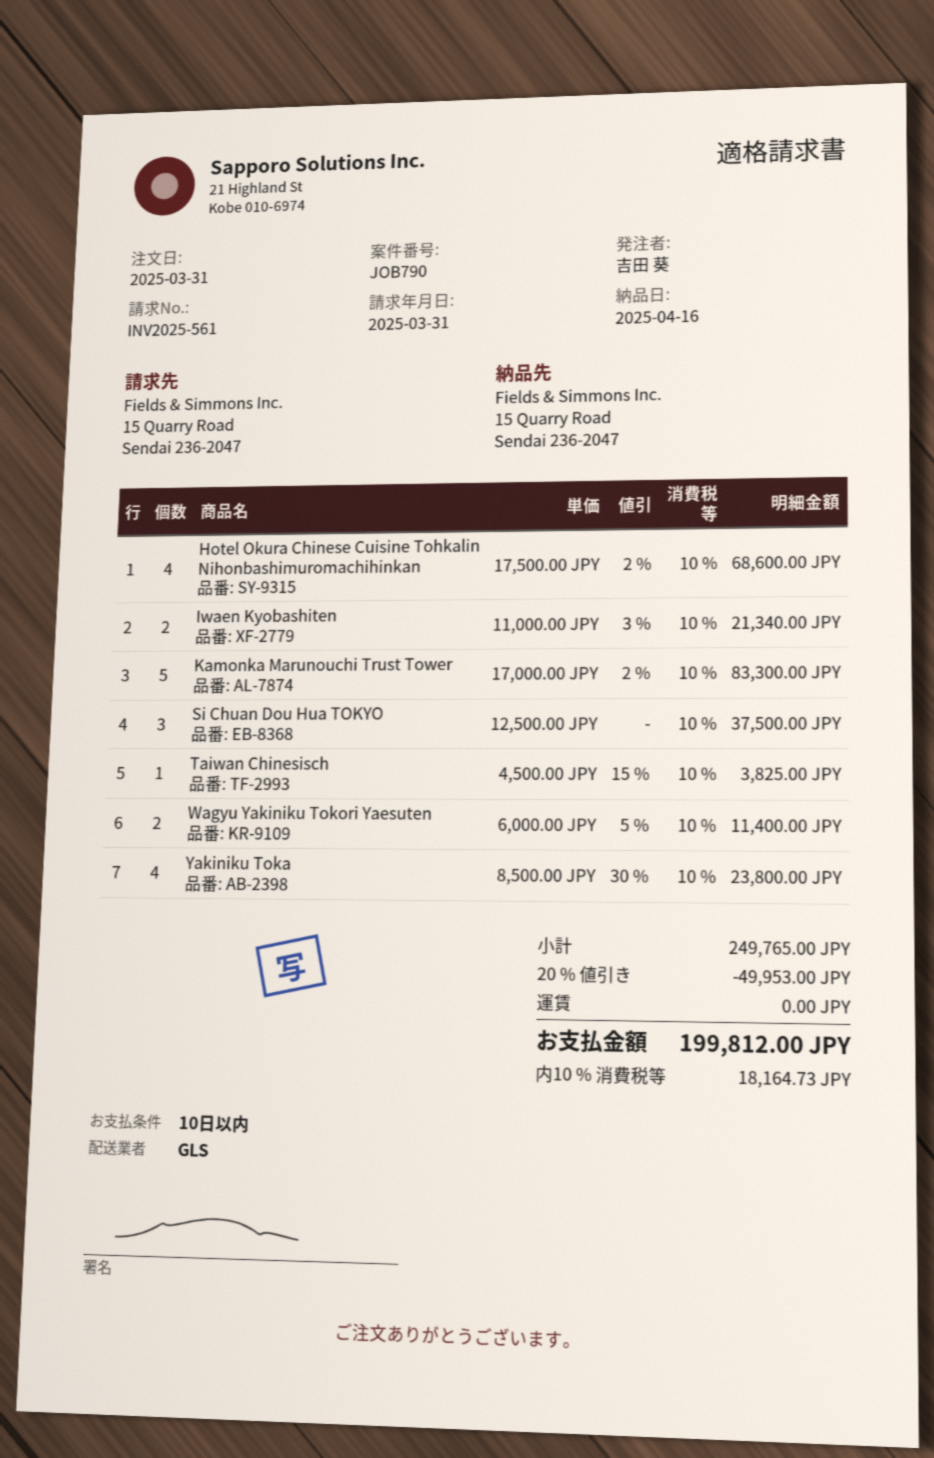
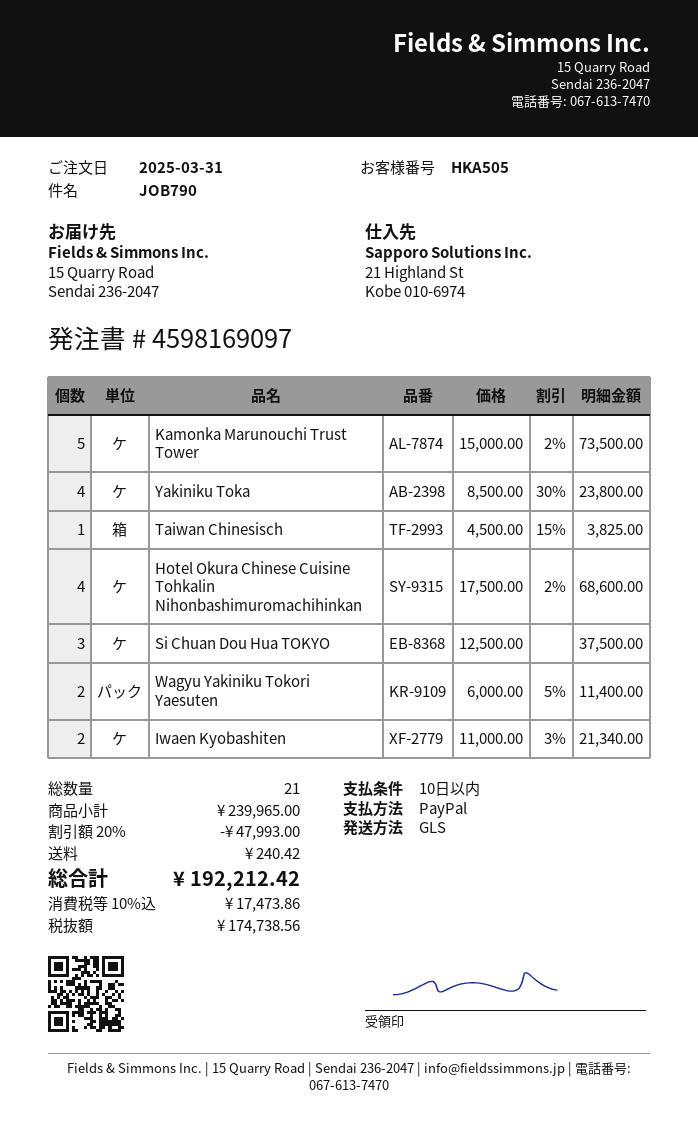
Kamonka Marunouchi Trust Tower: 5 x 17000.00 - 2% = 83300.00 -> 5 x 15000.00 - 2% = 73500.00
subtotal: 249765.00 -> 239965.00
discount: 20% = 49953.00 -> 20% = 47993.00
shipping: 0.00 -> 240.42
tax: 10% = 18164.73 -> 10% = 17473.86
total: 199812.00 -> 192212.42

